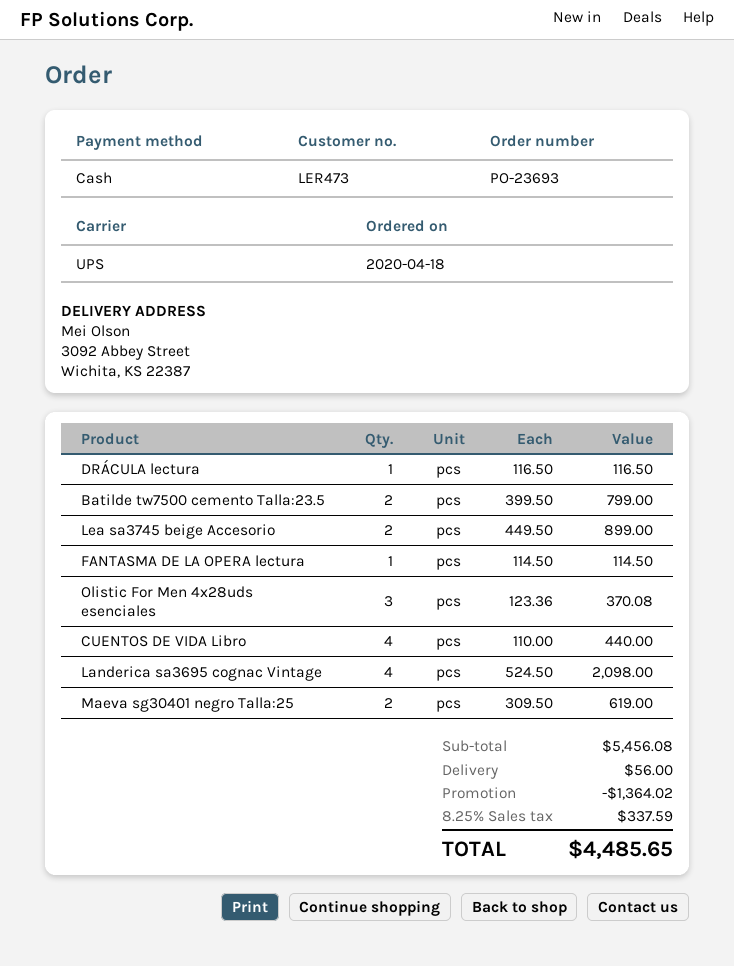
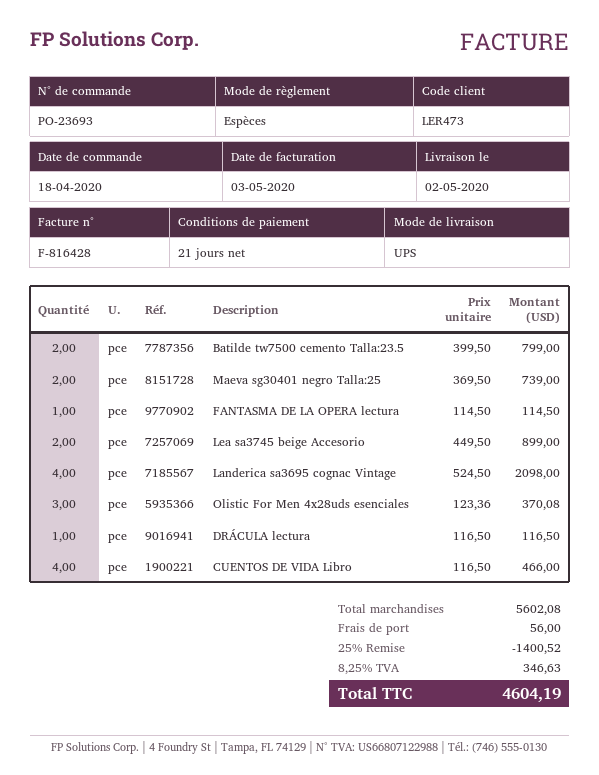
CUENTOS DE VIDA Libro: 4 x 110.00 = 440.00 -> 4 x 116.50 = 466.00
Maeva sg30401 negro Talla:25: 2 x 309.50 = 619.00 -> 2 x 369.50 = 739.00
subtotal: 5456.08 -> 5602.08
discount: 1364.02 -> 1400.52
tax: 8.25% = 337.59 -> 8.25% = 346.63
total: 4485.65 -> 4604.19

